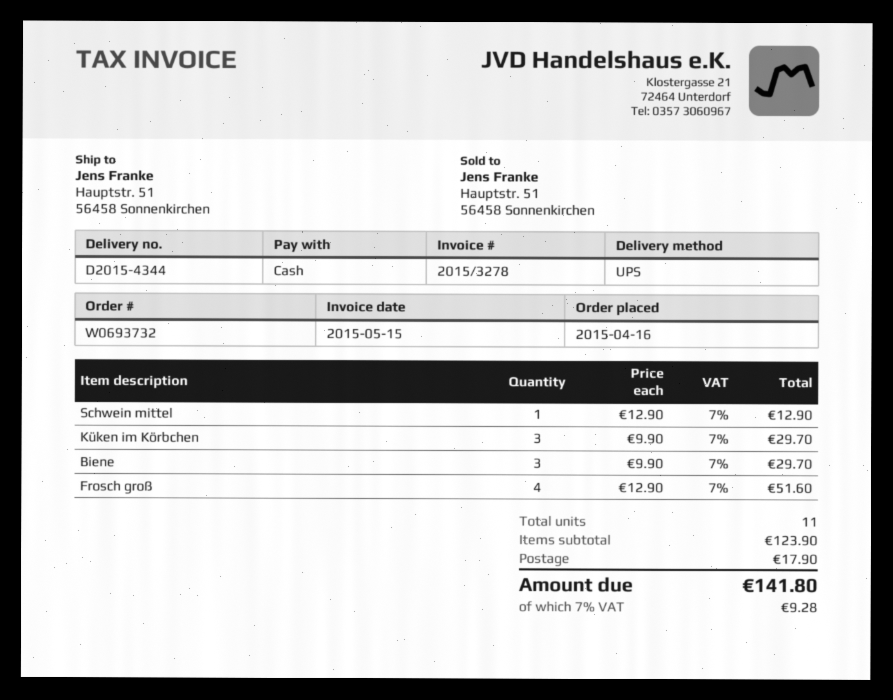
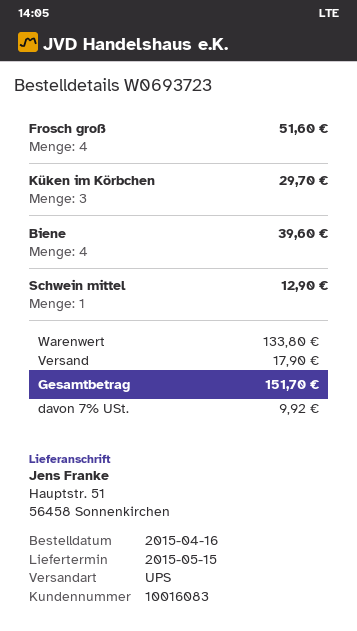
order number: W0693732 -> W0693723
Biene: 3 for 29.70 -> 4 for 39.60
subtotal: 123.90 -> 133.80
tax: 7% = 9.28 -> 7% = 9.92
total: 141.80 -> 151.70

